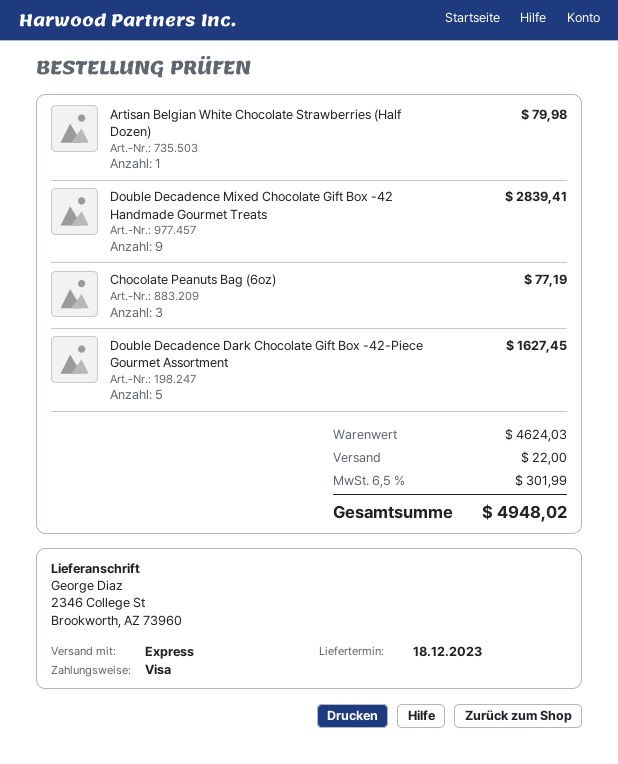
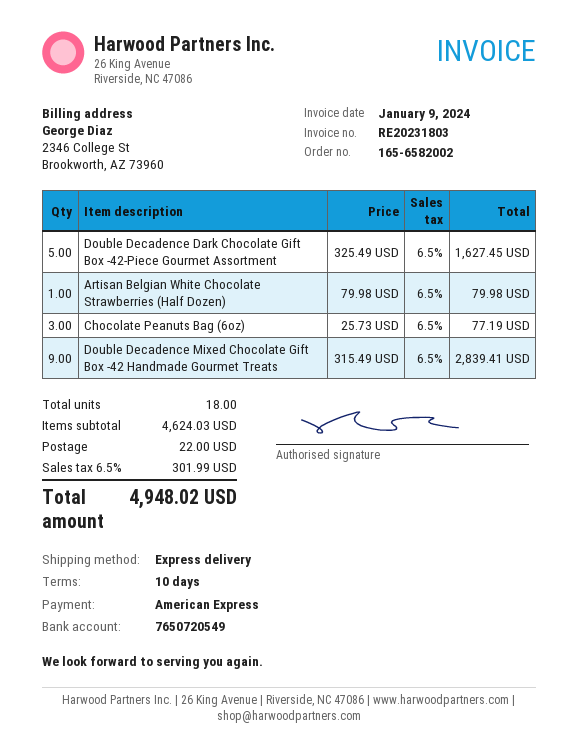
payment method: Visa -> American Express

